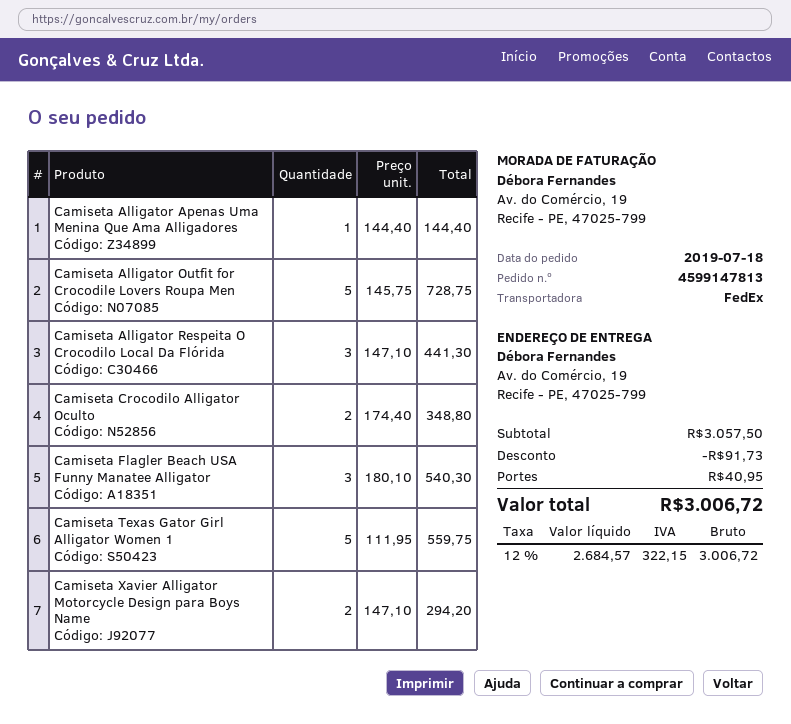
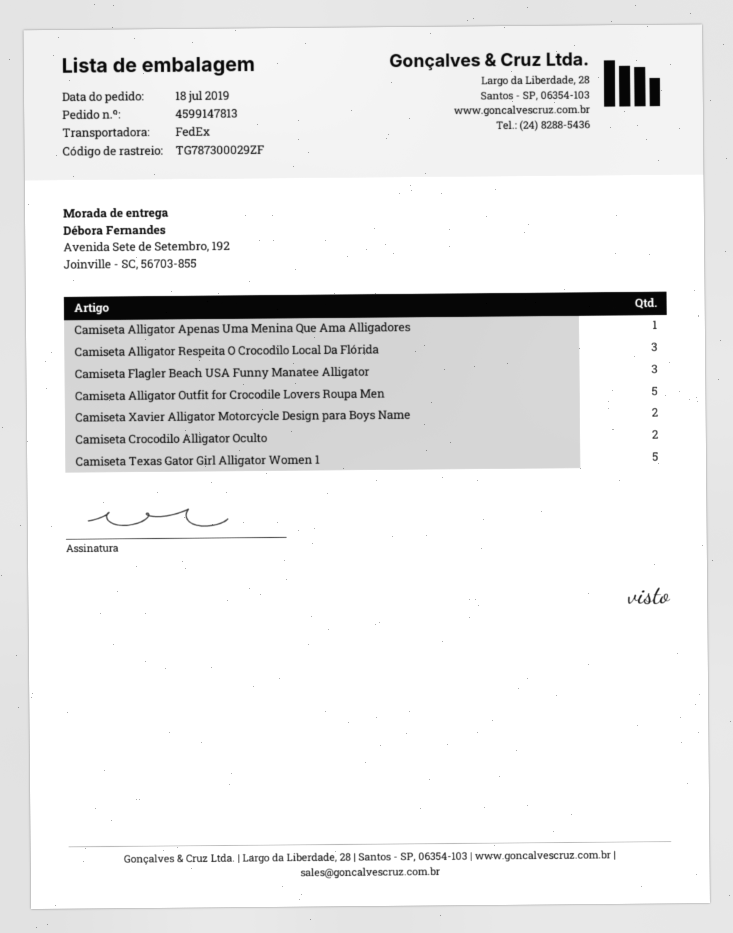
ship to: Av. do Comércio, 19, Recife - PE, 47025-799 -> Avenida Sete de Setembro, 192, Joinville - SC, 56703-855

